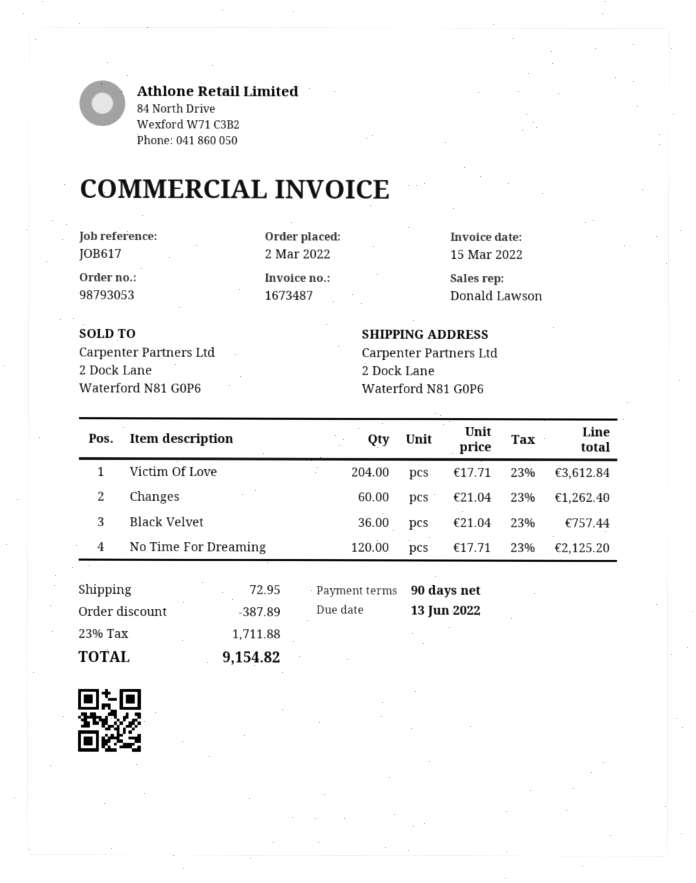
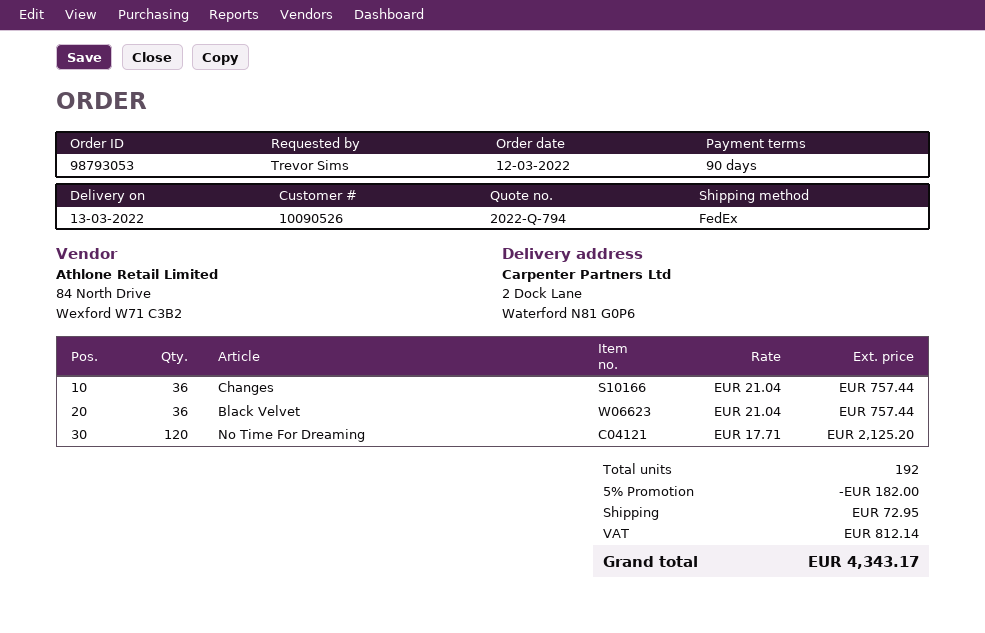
order date: 2022-03-02 -> 2022-03-12
Victim Of Love: 204 x 17.71 = 3612.84 -> none
Changes: 60 x 21.04 = 1262.40 -> 36 x 21.04 = 757.44
discount: 387.89 -> 182.00
tax: 1711.88 -> 812.14
total: 9154.82 -> 4343.17

